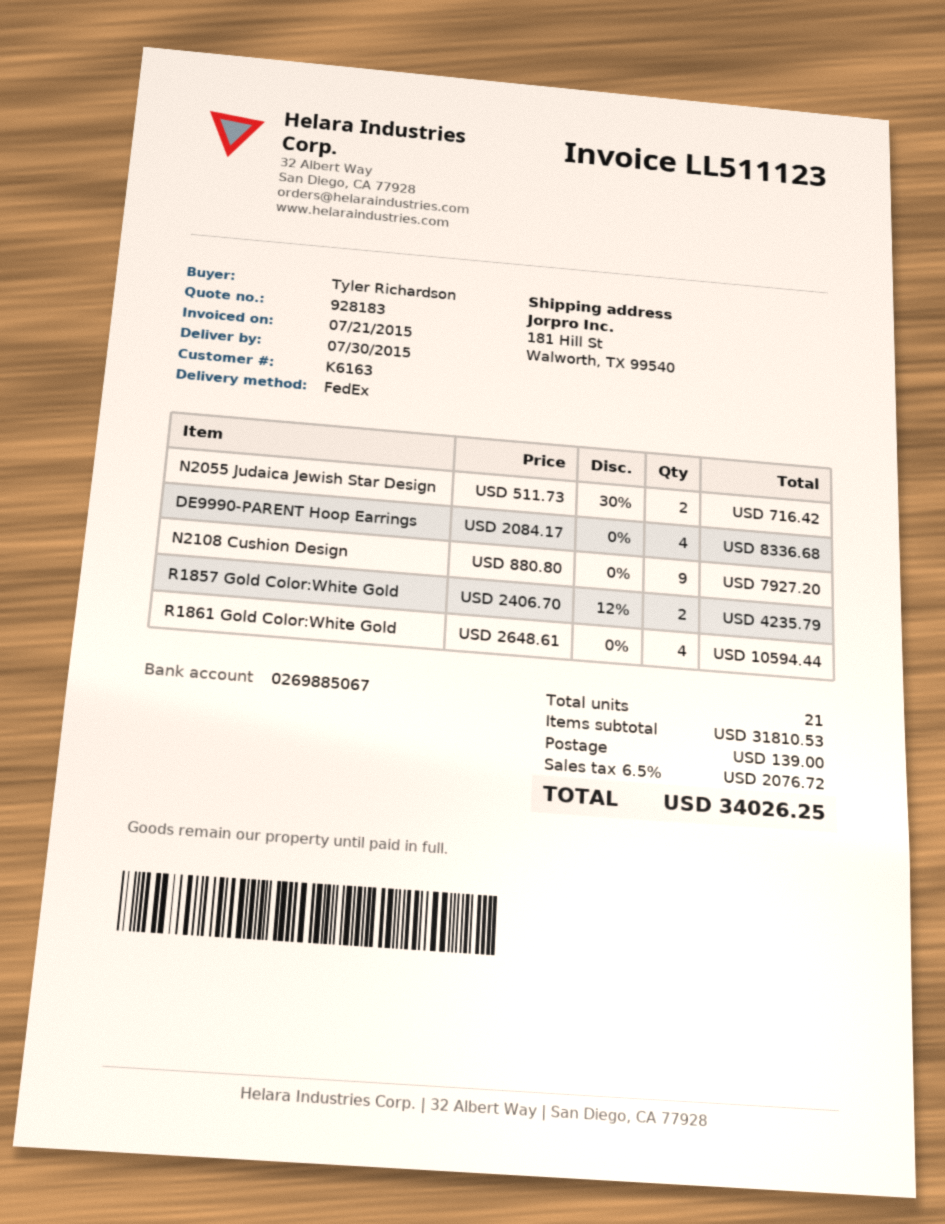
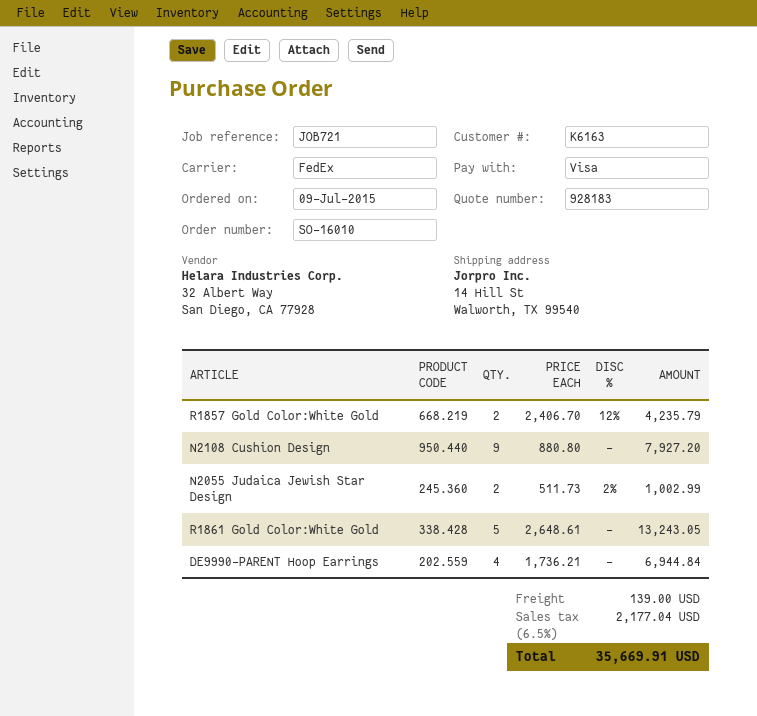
ship to: 181 Hill St, Walworth, TX 99540 -> 14 Hill St, Walworth, TX 99540
N2055 Judaica Jewish Star Design: 2 x 511.73 - 30% = 716.42 -> 2 x 511.73 - 2% = 1002.99
DE9990-PARENT Hoop Earrings: 4 x 2084.17 = 8336.68 -> 4 x 1736.21 = 6944.84
R1861 Gold Color:White Gold: 4 x 2648.61 = 10594.44 -> 5 x 2648.61 = 13243.05
tax: 6.5% = 2076.72 -> 6.5% = 2177.04
total: 34026.25 -> 35669.91

